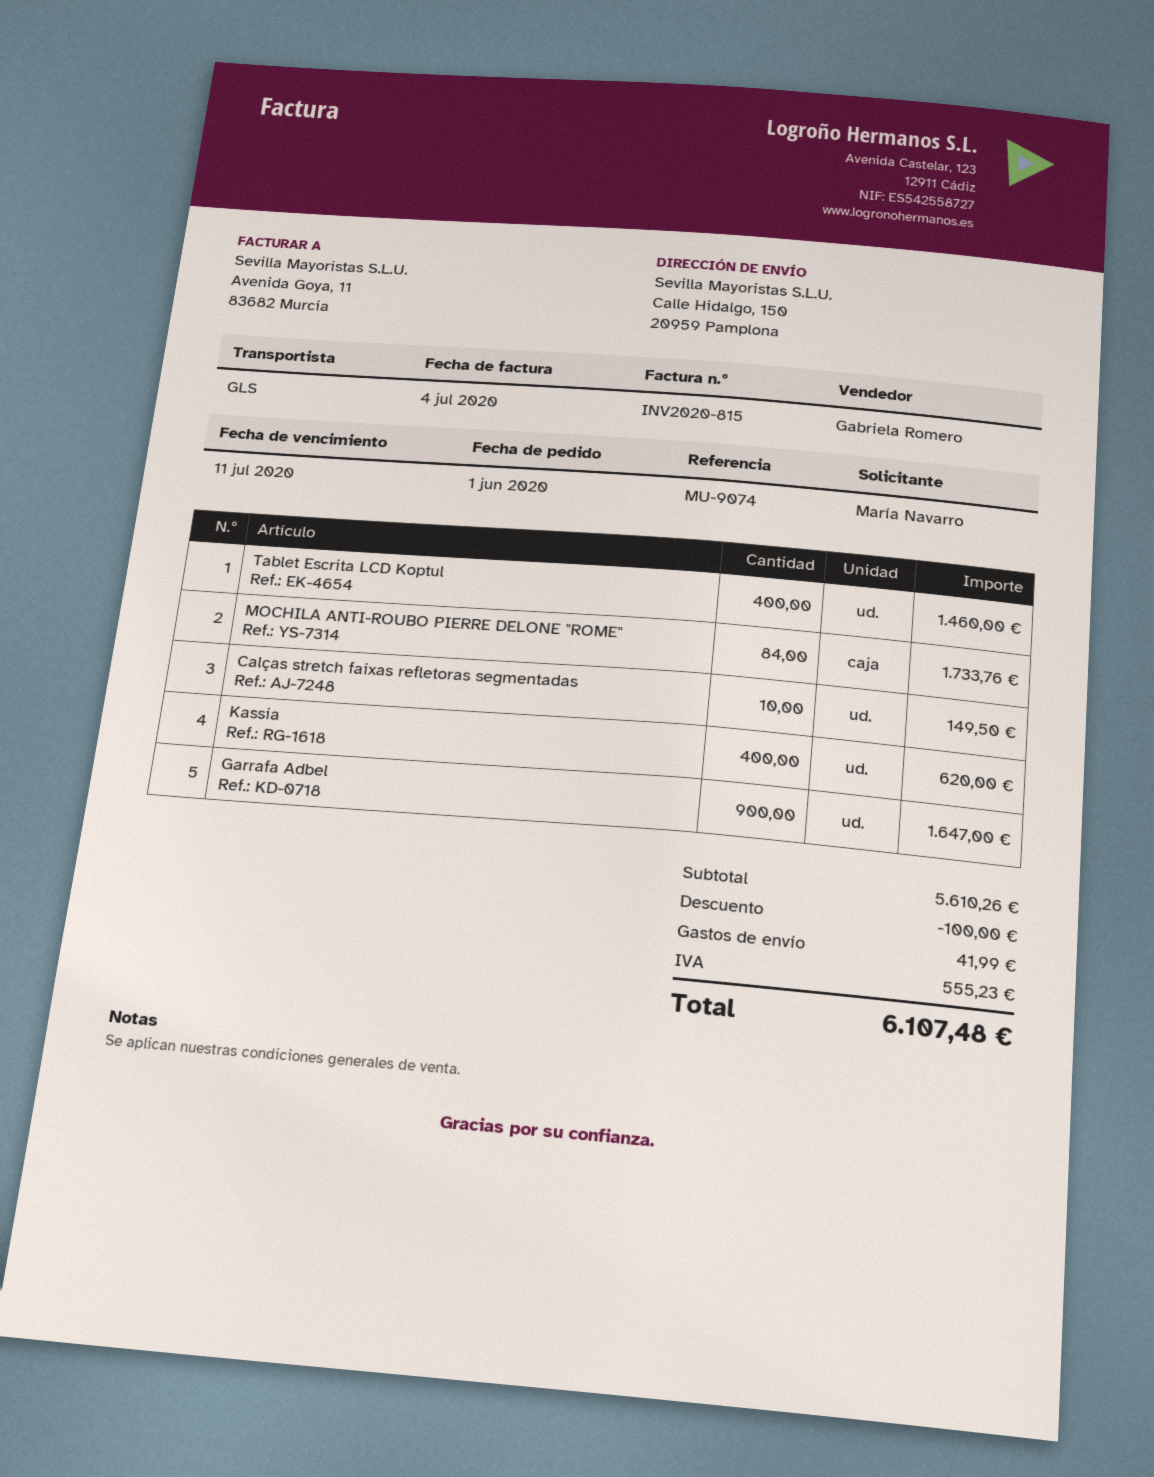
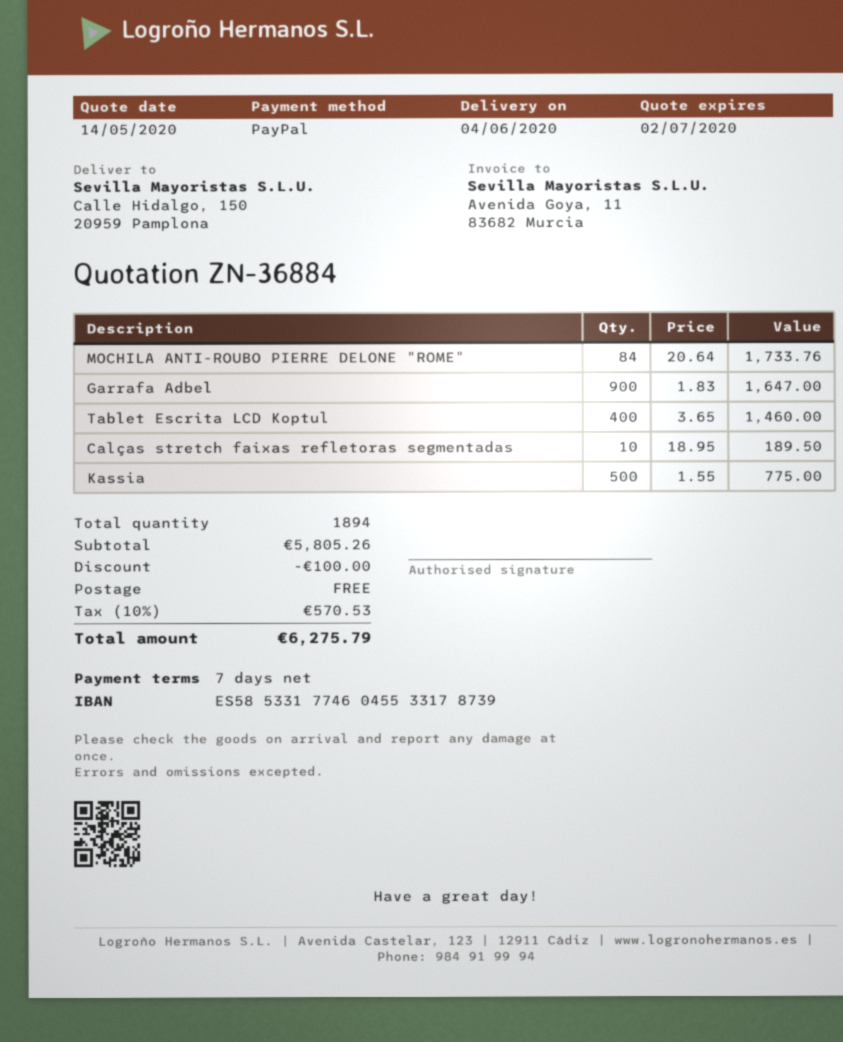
Calças stretch faixas refletoras segmentadas: 10 for 149.50 -> 10 for 189.50
Kassia: 400 for 620.00 -> 500 for 775.00
subtotal: 5610.26 -> 5805.26
shipping: 41.99 -> 0.00
tax: 555.23 -> 570.53
total: 6107.48 -> 6275.79

